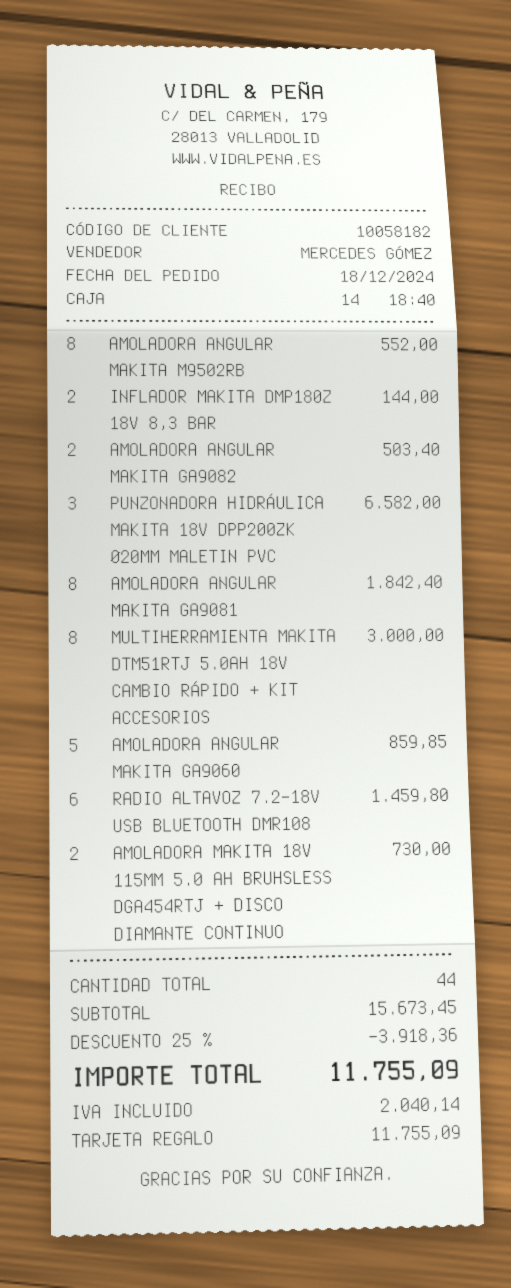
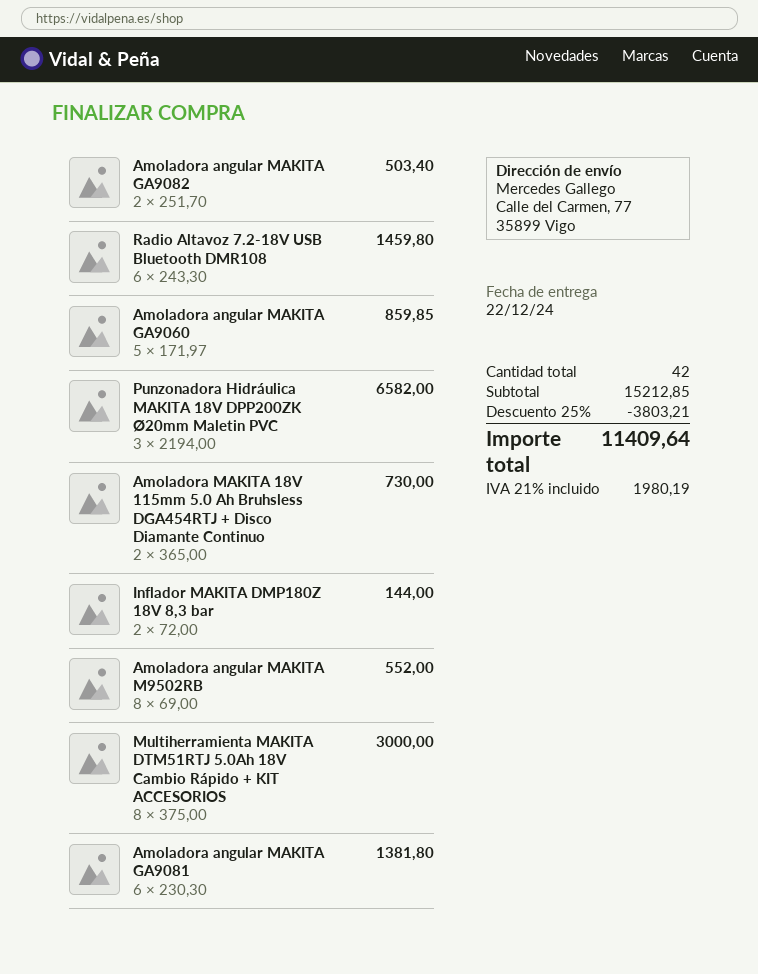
AMOLADORA ANGULAR MAKITA GA9081: 8 for 1842.40 -> 6 for 1381.80
total quantity: 44 -> 42
subtotal: 15673.45 -> 15212.85
discount: 25% = 3918.36 -> 25% = 3803.21
tax: 2040.14 -> 1980.19
total: 11755.09 -> 11409.64

